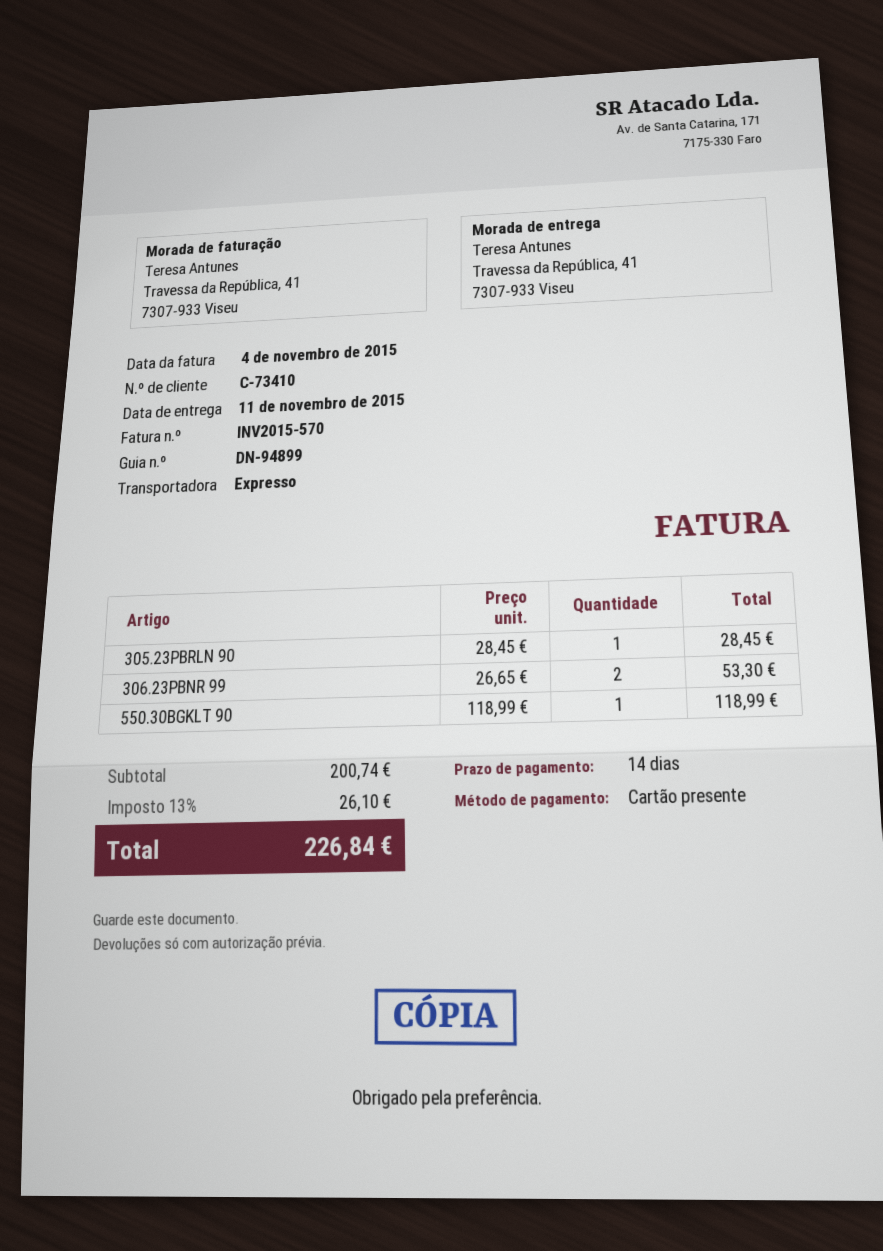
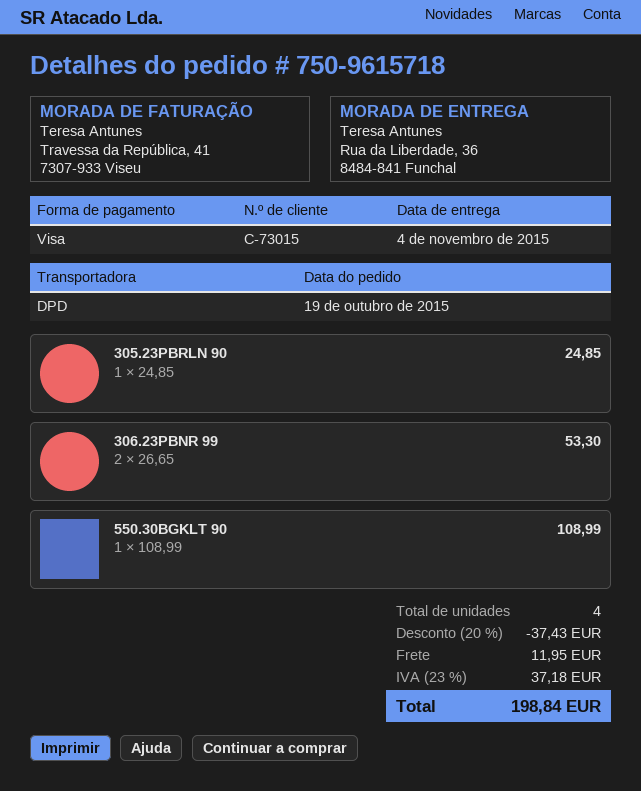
delivery date: 2015-11-11 -> 2015-11-04
customer number: C-73410 -> C-73015
payment method: gift card -> Visa
shipping method: express -> DPD
ship to: Travessa da República, 41, 7307-933 Viseu -> Rua da Liberdade, 36, 8484-841 Funchal
305.23PBRLN 90: 1 x 28.45 = 28.45 -> 1 x 24.85 = 24.85
550.30BGKLT 90: 1 x 118.99 = 118.99 -> 1 x 108.99 = 108.99
discount: none -> 20% = 37.43
shipping: none -> 11.95
tax: 13% = 26.10 -> 23% = 37.18
total: 226.84 -> 198.84

